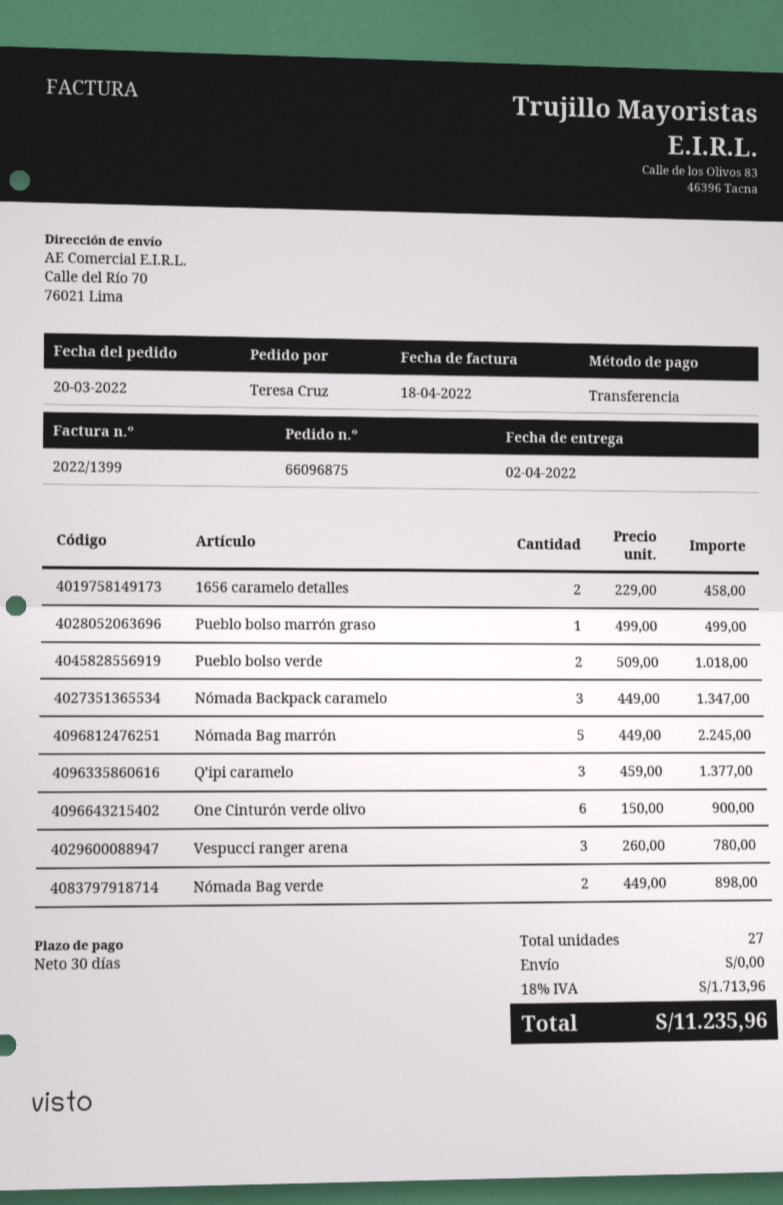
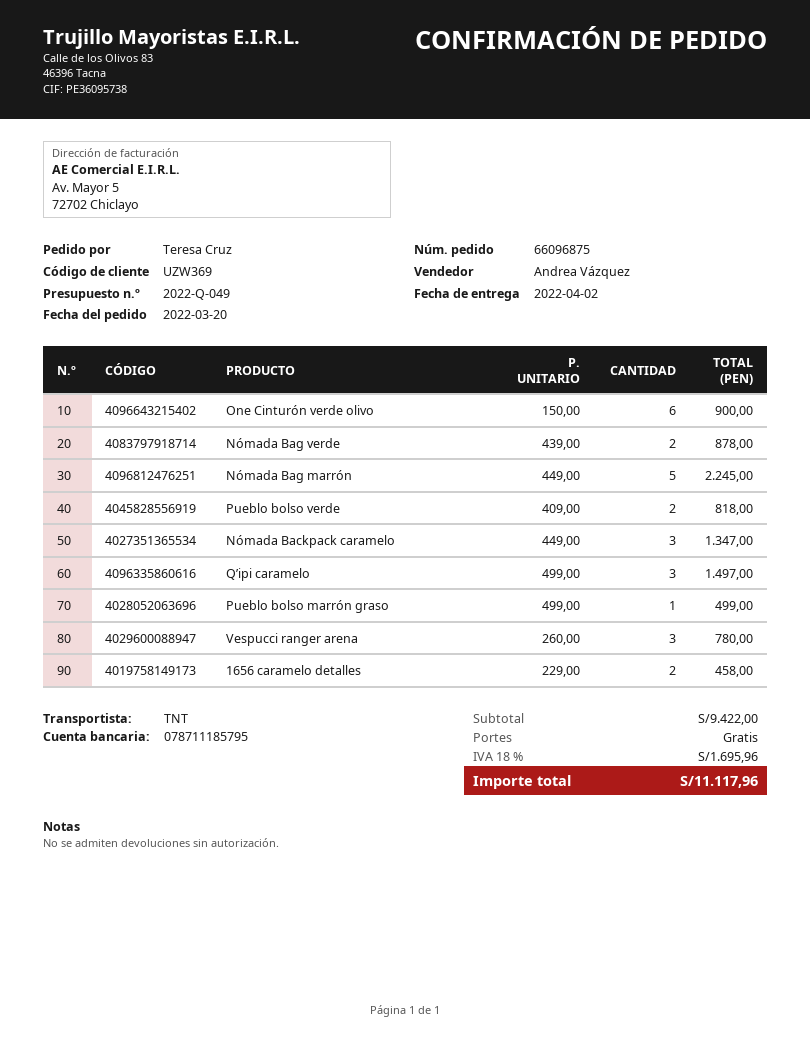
Pueblo bolso verde: 2 x 509.00 = 1018.00 -> 2 x 409.00 = 818.00
Q’ipi caramelo: 3 x 459.00 = 1377.00 -> 3 x 499.00 = 1497.00
Nómada Bag verde: 2 x 449.00 = 898.00 -> 2 x 439.00 = 878.00
tax: 18% = 1713.96 -> 18% = 1695.96
total: 11235.96 -> 11117.96

